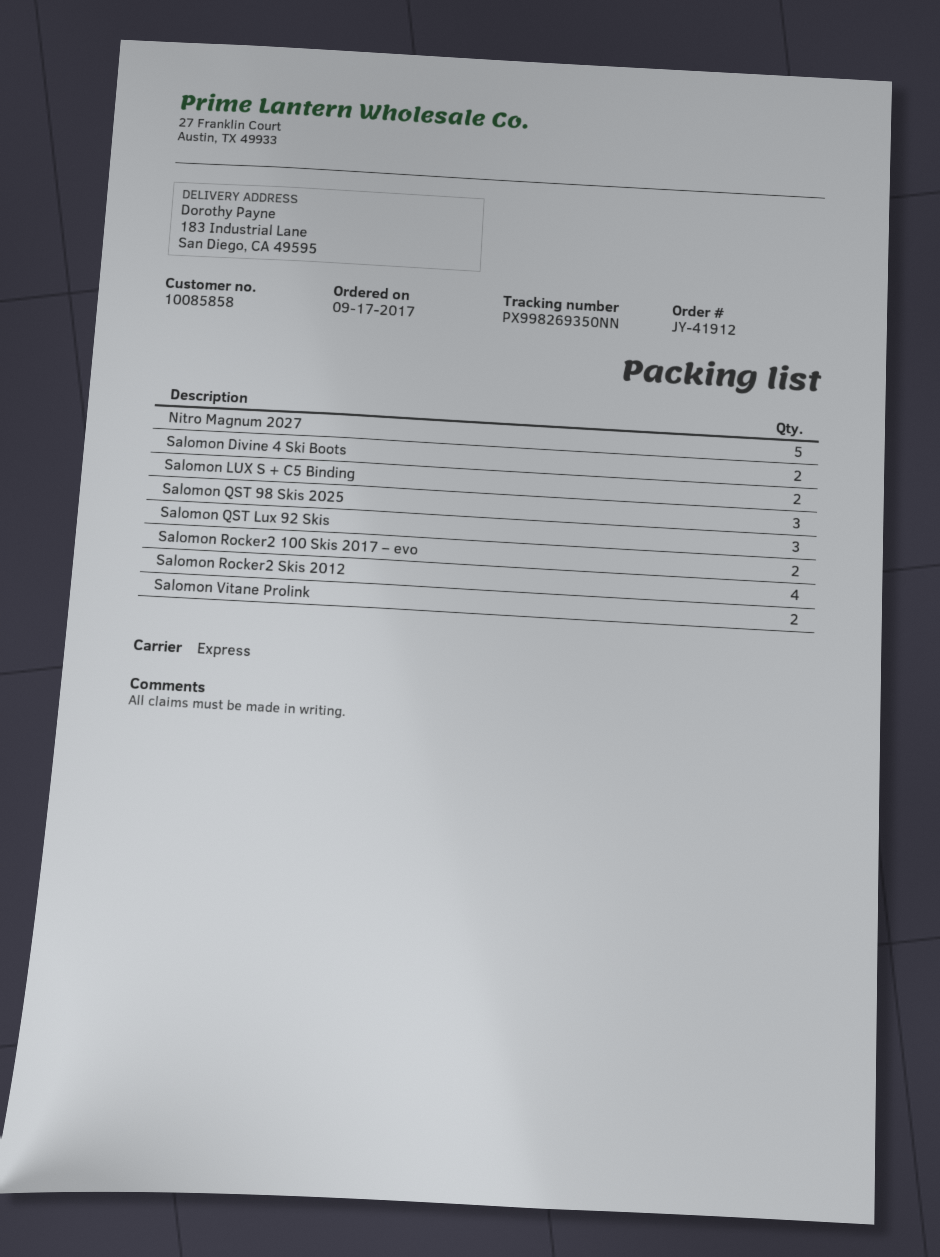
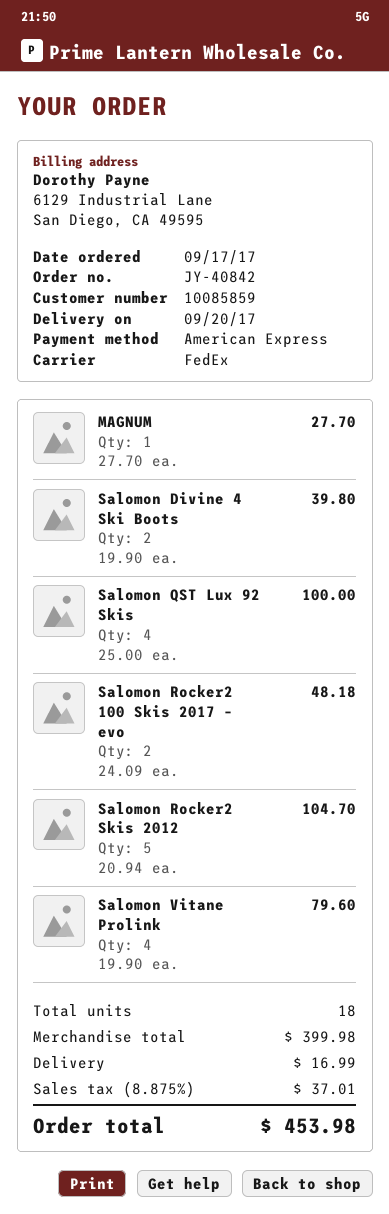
order number: JY-41912 -> JY-40842
customer number: 10085858 -> 10085859
shipping method: express -> FedEx
Nitro Magnum 2027: 5 -> none
Salomon LUX S + C5 Binding: 2 -> none
Salomon QST 98 Skis 2025: 3 -> none
Salomon QST Lux 92 Skis: 3 -> 4
Salomon Rocker2 Skis 2012: 4 -> 5
Salomon Vitane Prolink: 2 -> 4
MAGNUM: none -> 1

